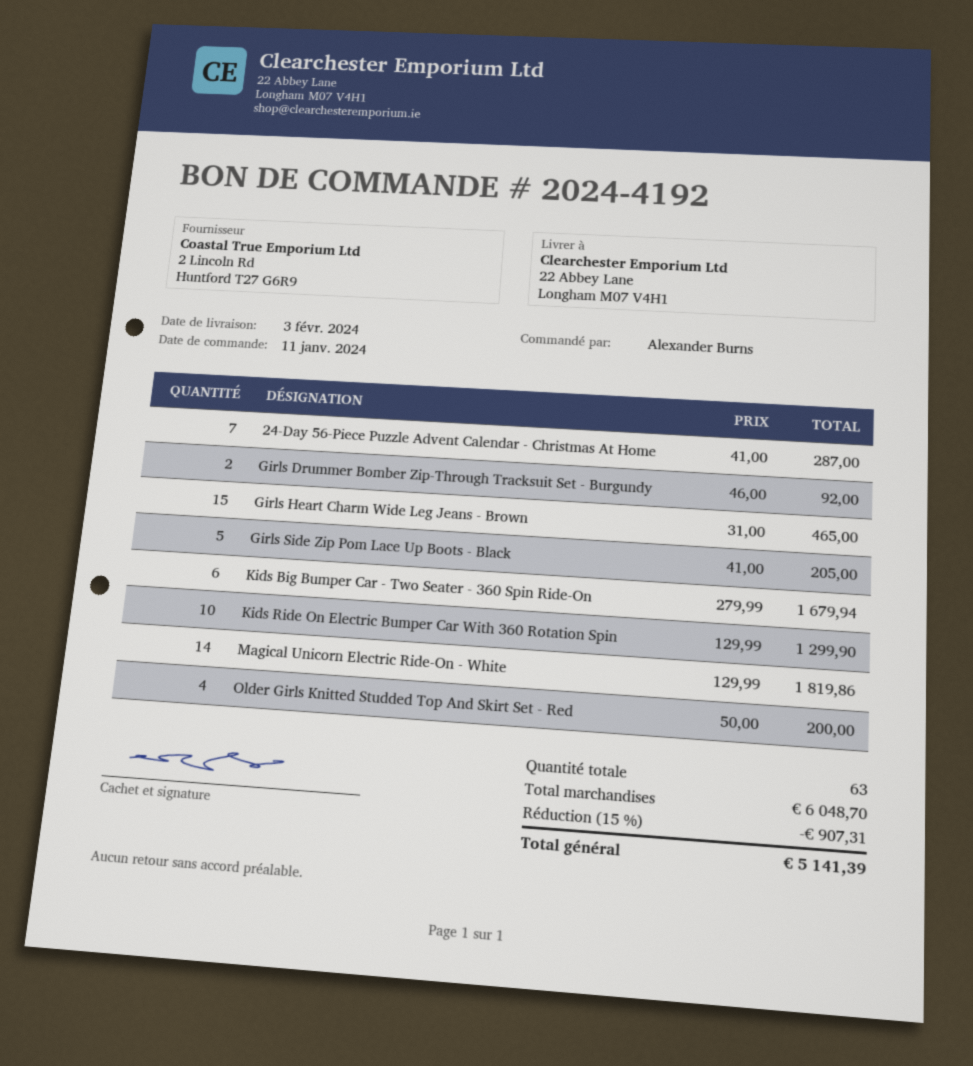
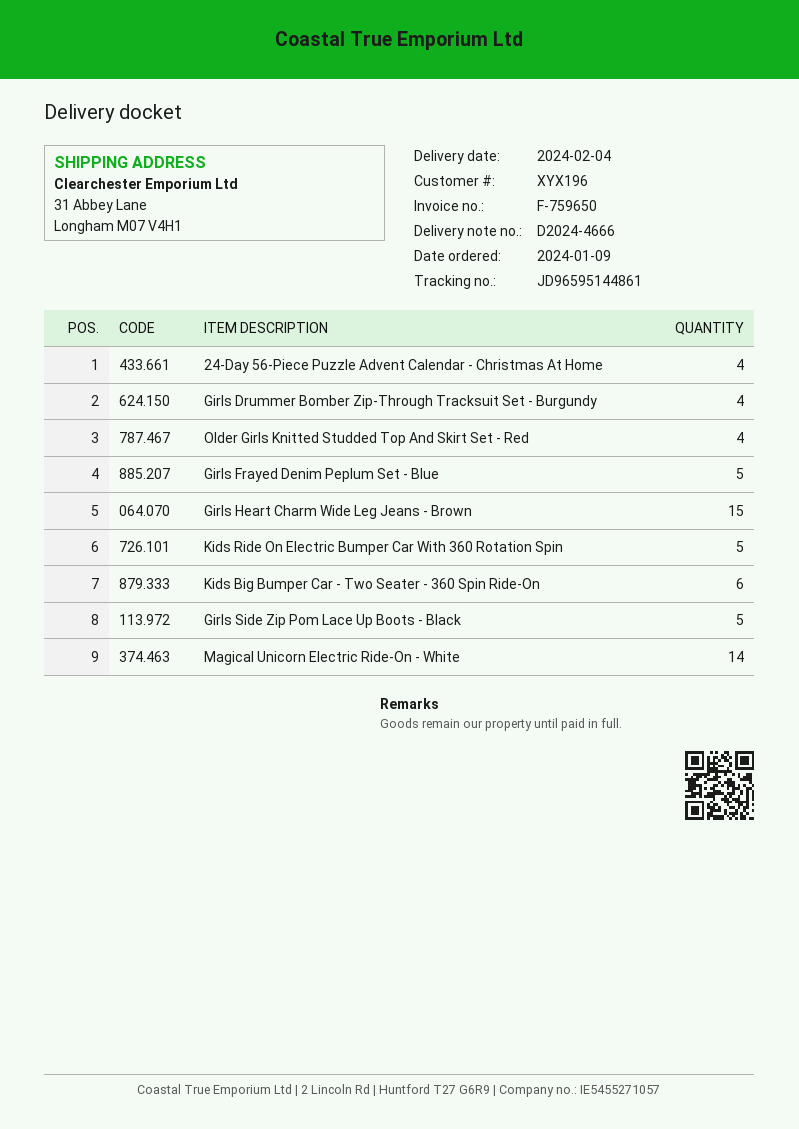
order date: 2024-01-11 -> 2024-01-09
delivery date: 2024-02-03 -> 2024-02-04
ship to: 22 Abbey Lane, Longham M07 V4H1 -> 31 Abbey Lane, Longham M07 V4H1
24-Day 56-Piece Puzzle Advent Calendar - Christmas At Home: 7 -> 4
Girls Drummer Bomber Zip-Through Tracksuit Set - Burgundy: 2 -> 4
Kids Ride On Electric Bumper Car With 360 Rotation Spin: 10 -> 5
Girls Frayed Denim Peplum Set - Blue: none -> 5

